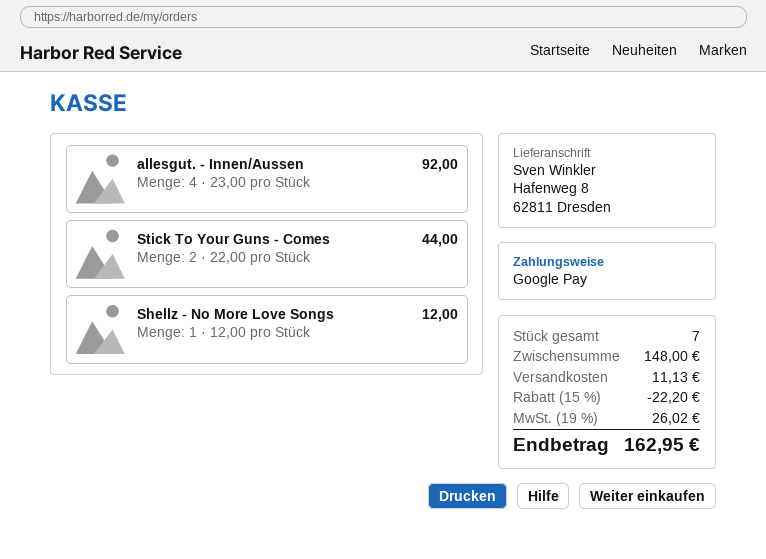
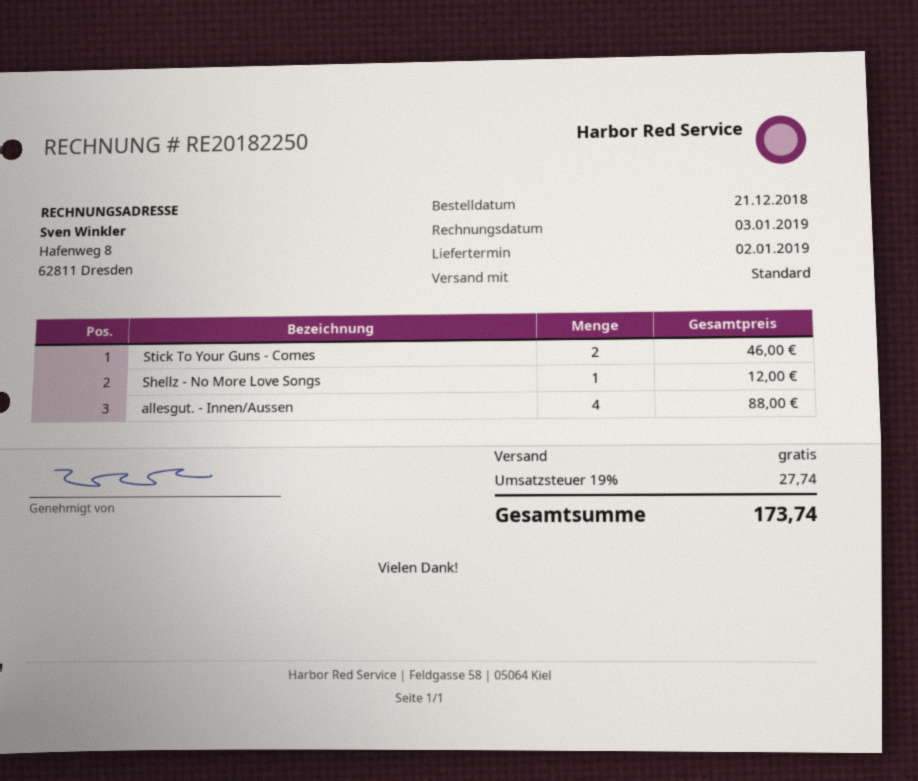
allesgut. - Innen/Aussen: 4 for 92.00 -> 4 for 88.00
Stick To Your Guns - Comes: 2 for 44.00 -> 2 for 46.00
discount: 15% = 22.20 -> none
shipping: 11.13 -> 0.00
tax: 19% = 26.02 -> 19% = 27.74
total: 162.95 -> 173.74

